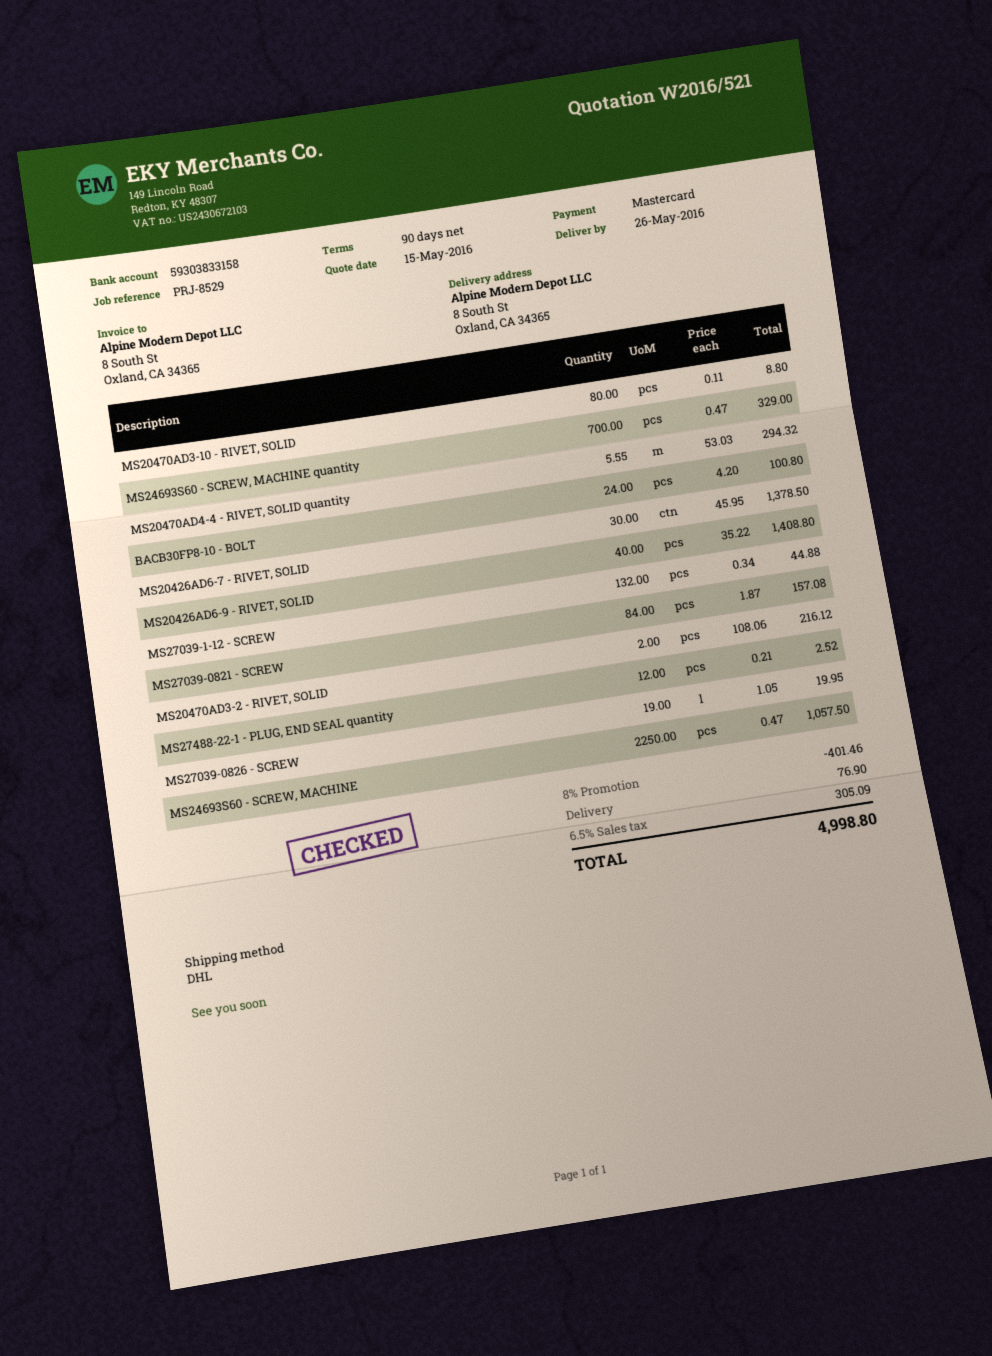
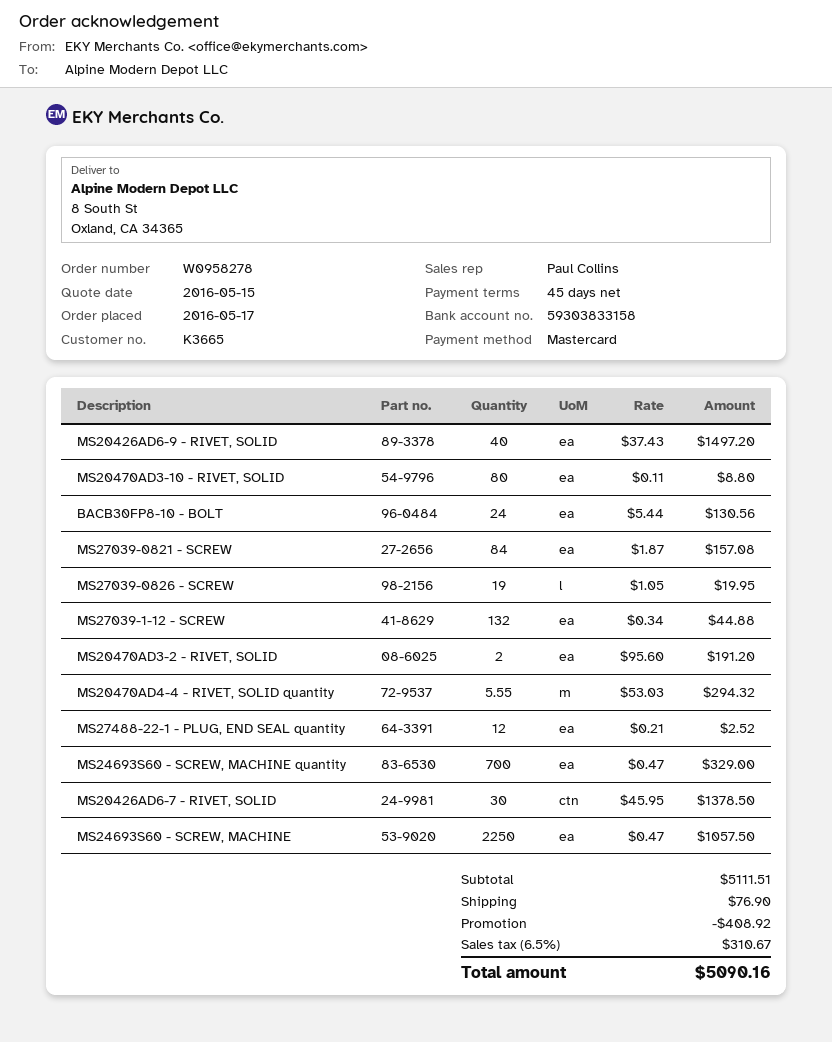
payment terms: 90 days -> 45 days
BACB30FP8-10 - BOLT: 24 x 4.20 = 100.80 -> 24 x 5.44 = 130.56
MS20426AD6-9 - RIVET, SOLID: 40 x 35.22 = 1408.80 -> 40 x 37.43 = 1497.20
MS20470AD3-2 - RIVET, SOLID: 2 x 108.06 = 216.12 -> 2 x 95.60 = 191.20
discount: 401.46 -> 408.92
tax: 6.5% = 305.09 -> 6.5% = 310.67
total: 4998.80 -> 5090.16

